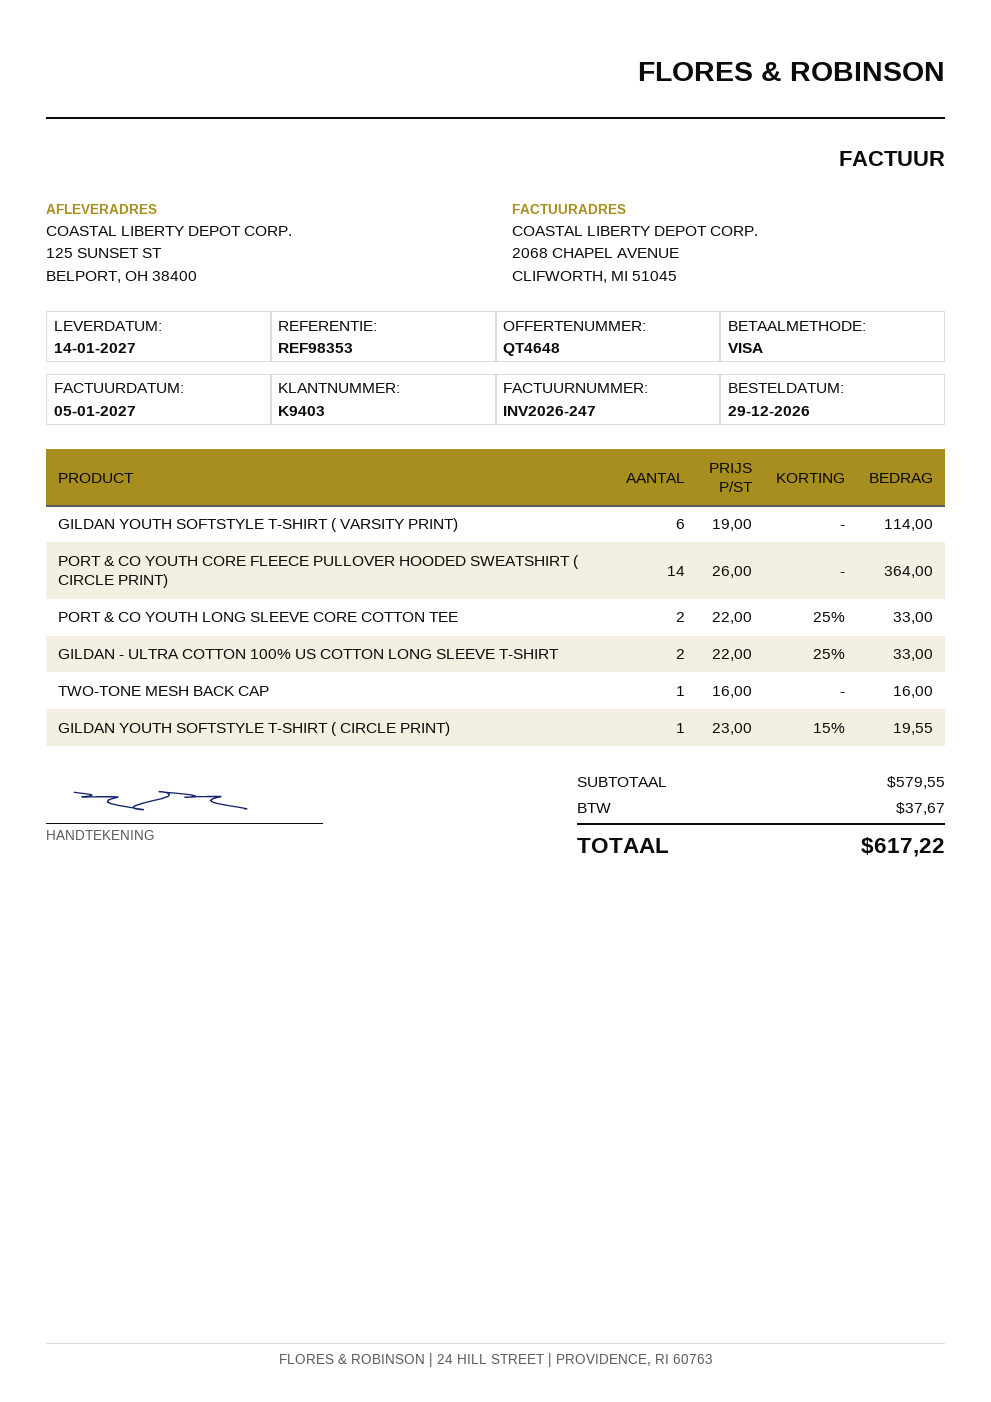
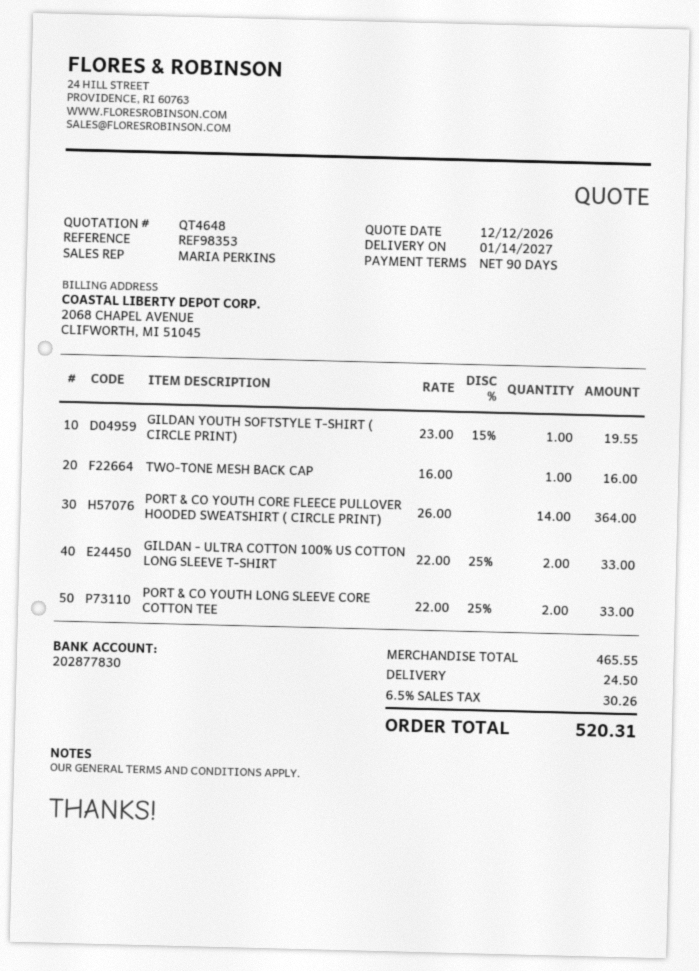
GILDAN YOUTH SOFTSTYLE T-SHIRT ( VARSITY PRINT): 6 x 19.00 = 114.00 -> none
subtotal: 579.55 -> 465.55
shipping: none -> 24.50
tax: 37.67 -> 30.26
total: 617.22 -> 520.31

